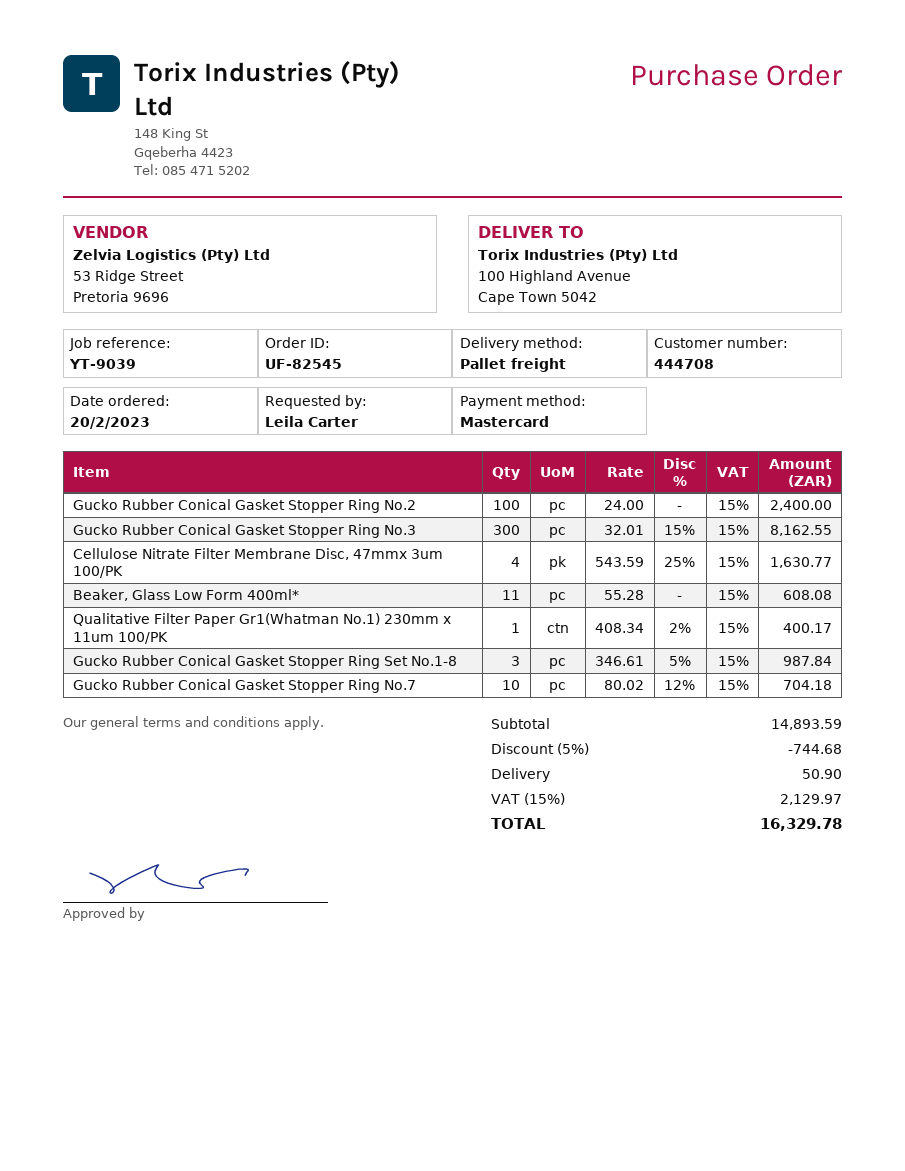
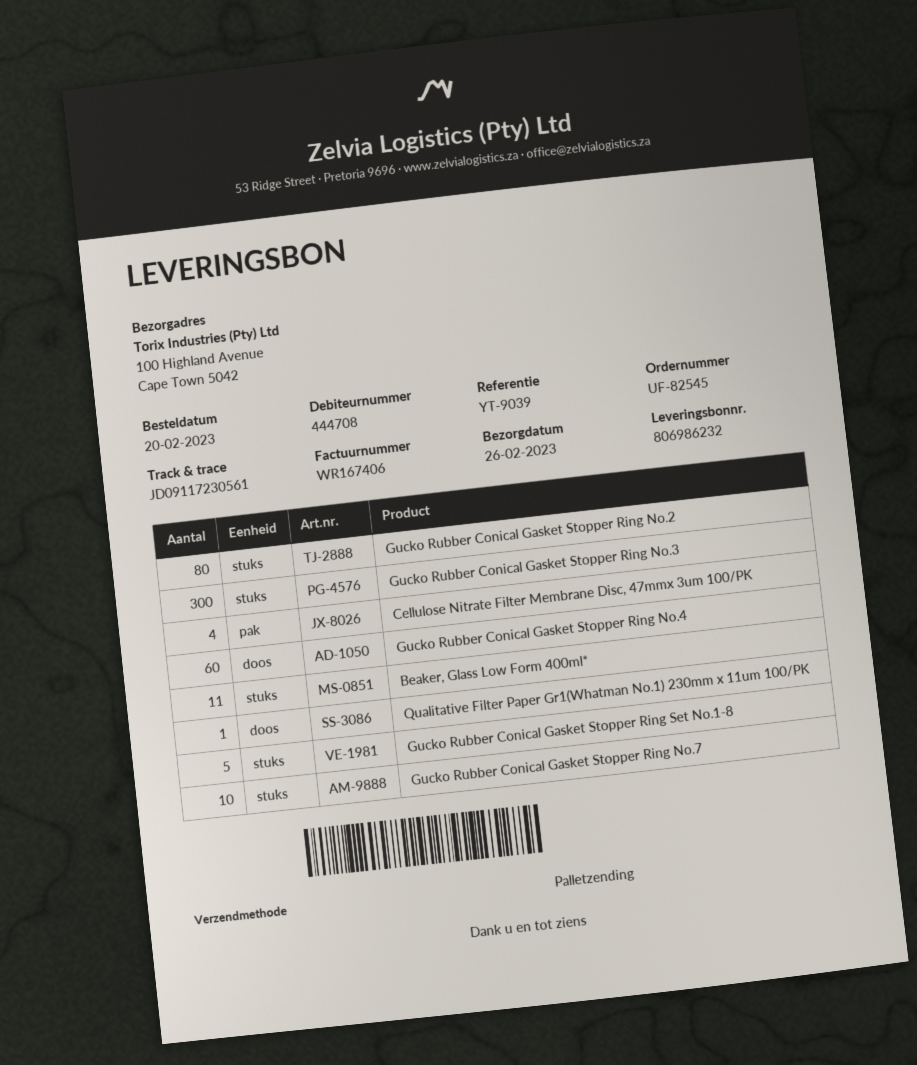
Gucko Rubber Conical Gasket Stopper Ring No.2: 100 -> 80
Gucko Rubber Conical Gasket Stopper Ring Set No.1-8: 3 -> 5
Gucko Rubber Conical Gasket Stopper Ring No.4: none -> 60

